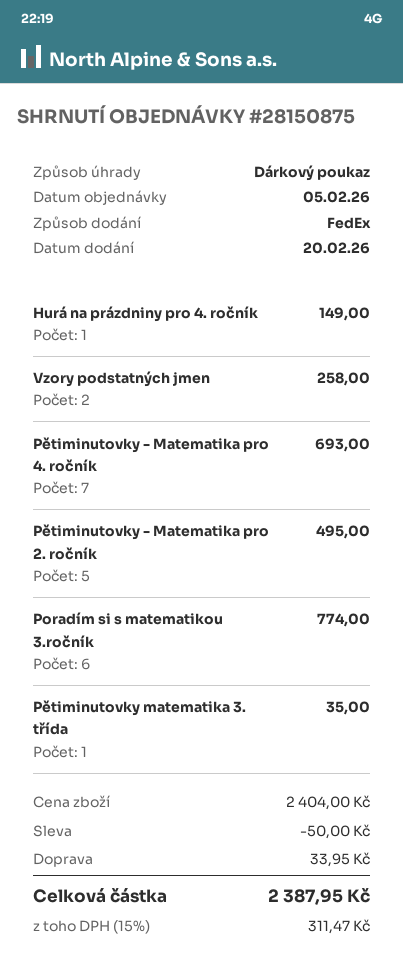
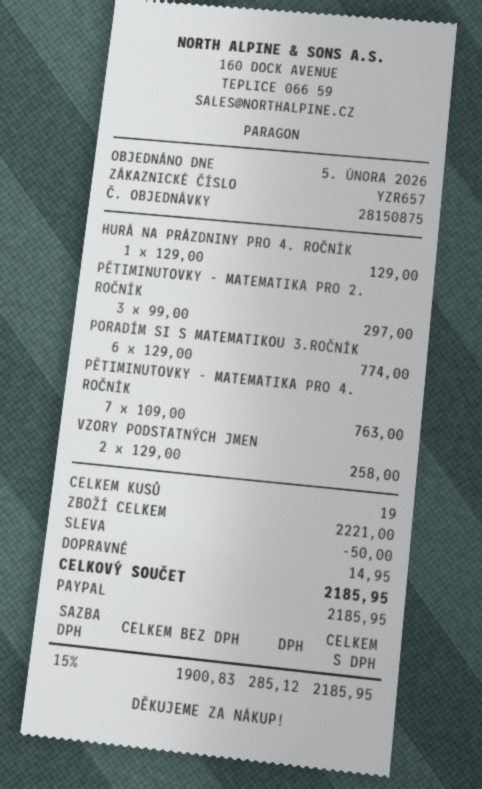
payment method: gift card -> PayPal
Hurá na prázdniny pro 4. ročník: 1 for 149.00 -> 1 for 129.00
Pětiminutovky - Matematika pro 4. ročník: 7 for 693.00 -> 7 for 763.00
Pětiminutovky - Matematika pro 2. ročník: 5 for 495.00 -> 3 for 297.00
Pětiminutovky matematika 3. třída: 1 for 35.00 -> none
subtotal: 2404.00 -> 2221.00
shipping: 33.95 -> 14.95
tax: 15% = 311.47 -> 15% = 285.12
total: 2387.95 -> 2185.95

